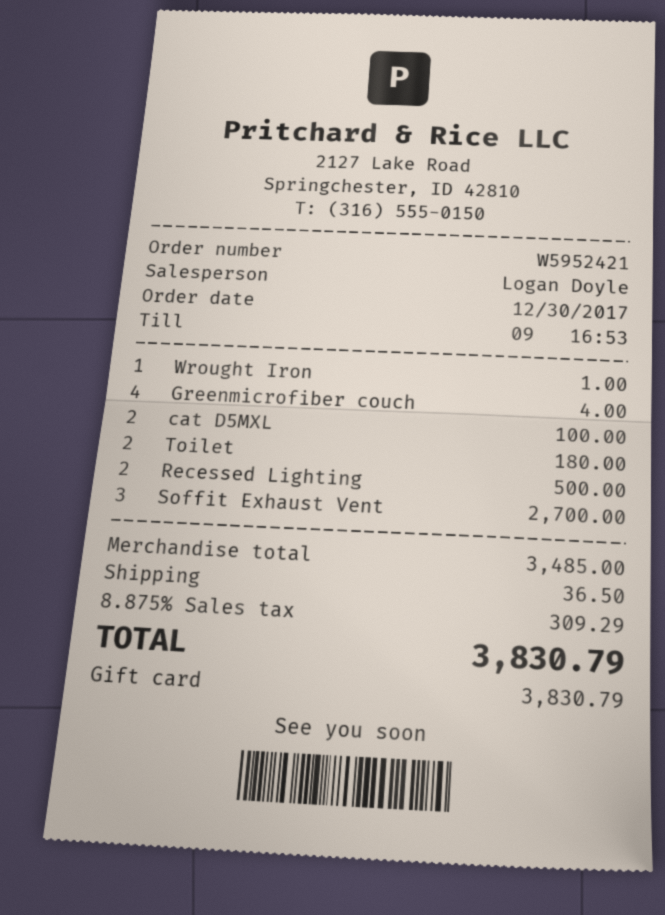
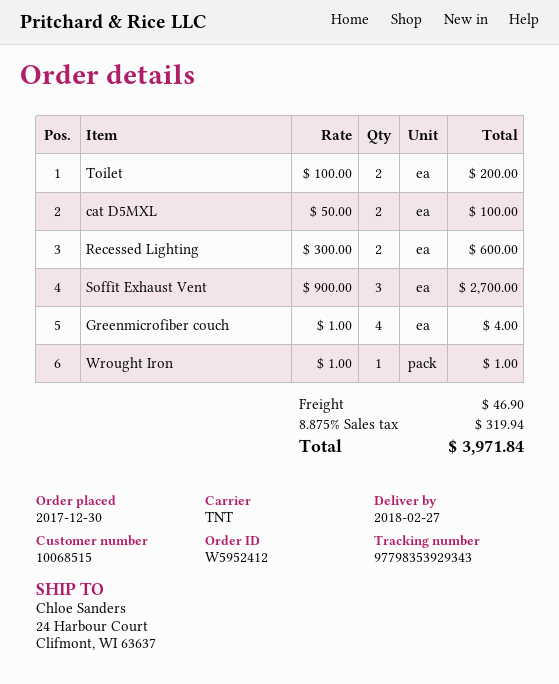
order number: W5952421 -> W5952412
Toilet: 2 for 180.00 -> 2 for 200.00
Recessed Lighting: 2 for 500.00 -> 2 for 600.00
shipping: 36.50 -> 46.90
tax: 8.875% = 309.29 -> 8.875% = 319.94
total: 3830.79 -> 3971.84

